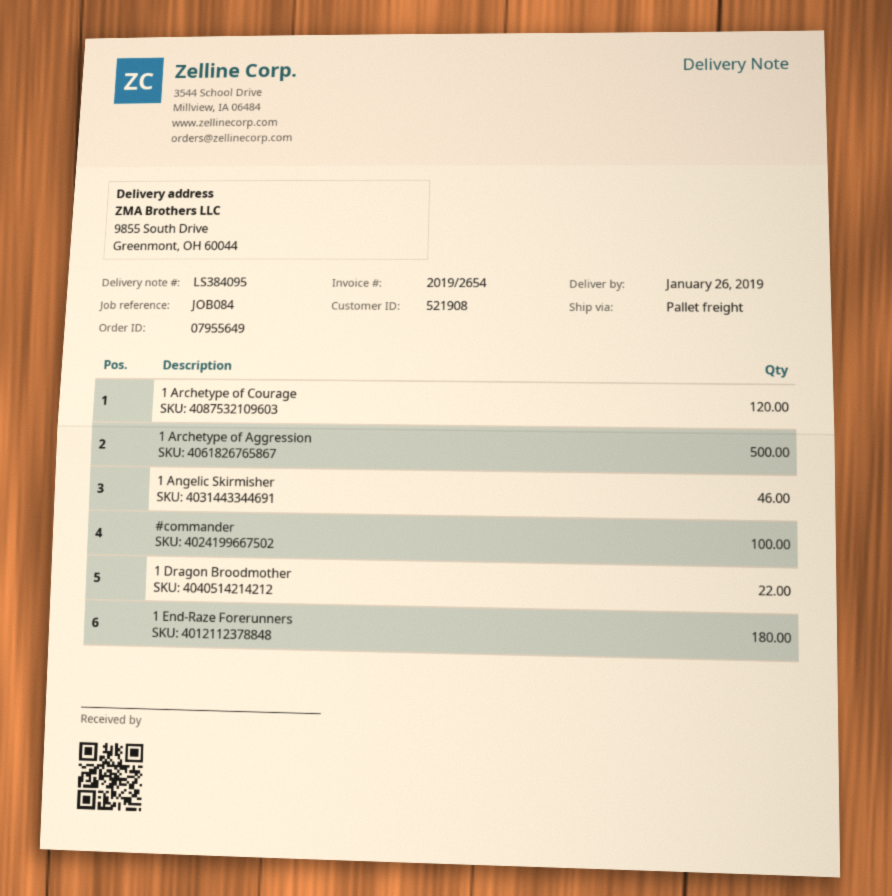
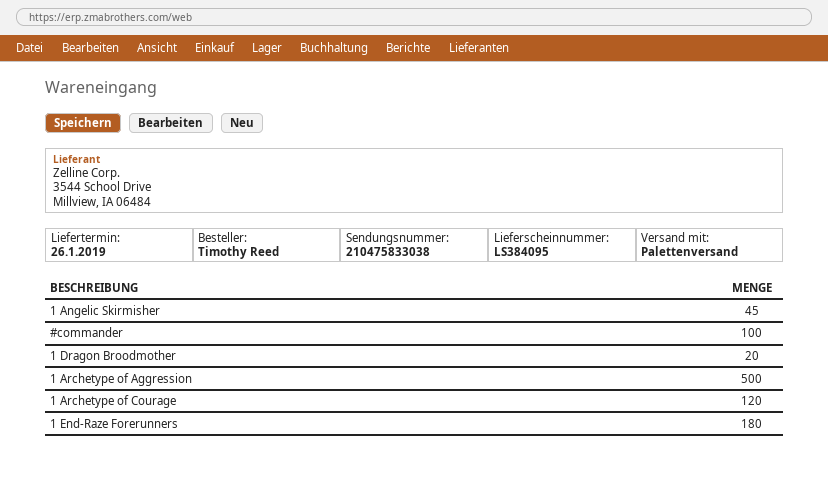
1 Angelic Skirmisher: 46 -> 45
1 Dragon Broodmother: 22 -> 20

